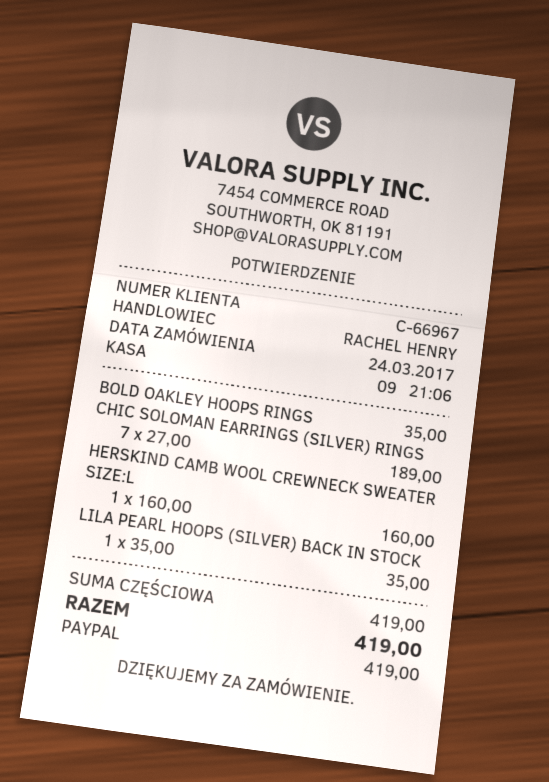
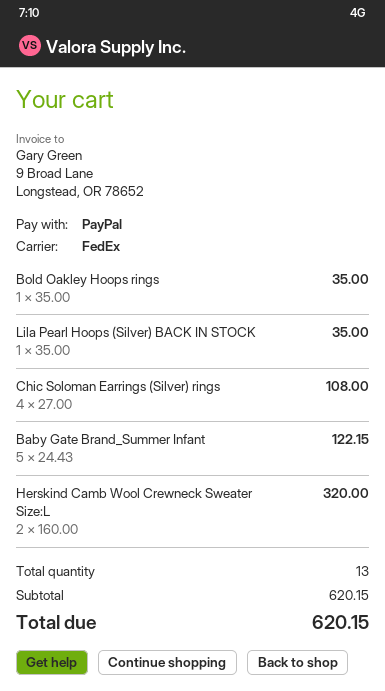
CHIC SOLOMAN EARRINGS (SILVER) RINGS: 7 x 27.00 = 189.00 -> 4 x 27.00 = 108.00
HERSKIND CAMB WOOL CREWNECK SWEATER SIZE:L: 1 x 160.00 = 160.00 -> 2 x 160.00 = 320.00
Baby Gate Brand_Summer Infant: none -> 5 x 24.43 = 122.15
subtotal: 419.00 -> 620.15
total: 419.00 -> 620.15

